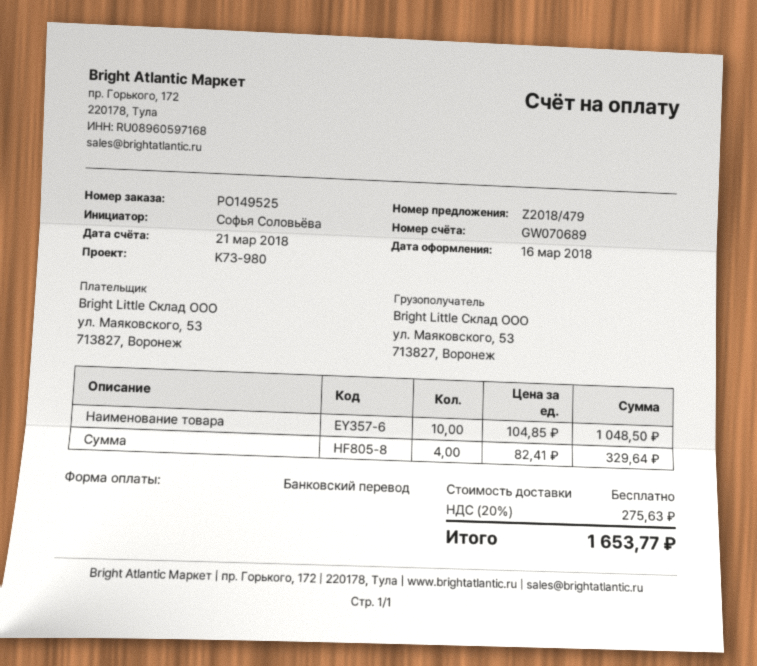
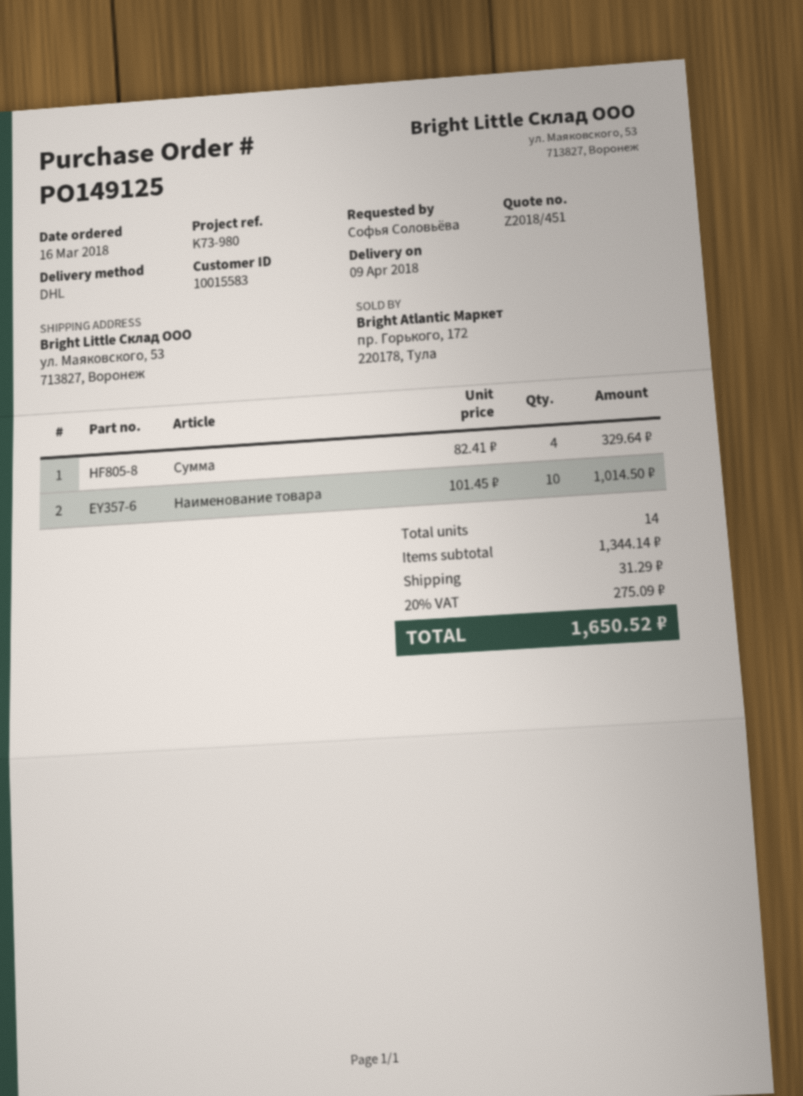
quote number: Z2018/479 -> Z2018/451
order number: PO149525 -> PO149125
Наименование товара: 10 x 104.85 = 1048.50 -> 10 x 101.45 = 1014.50
shipping: 0.00 -> 31.29
tax: 20% = 275.63 -> 20% = 275.09
total: 1653.77 -> 1650.52

